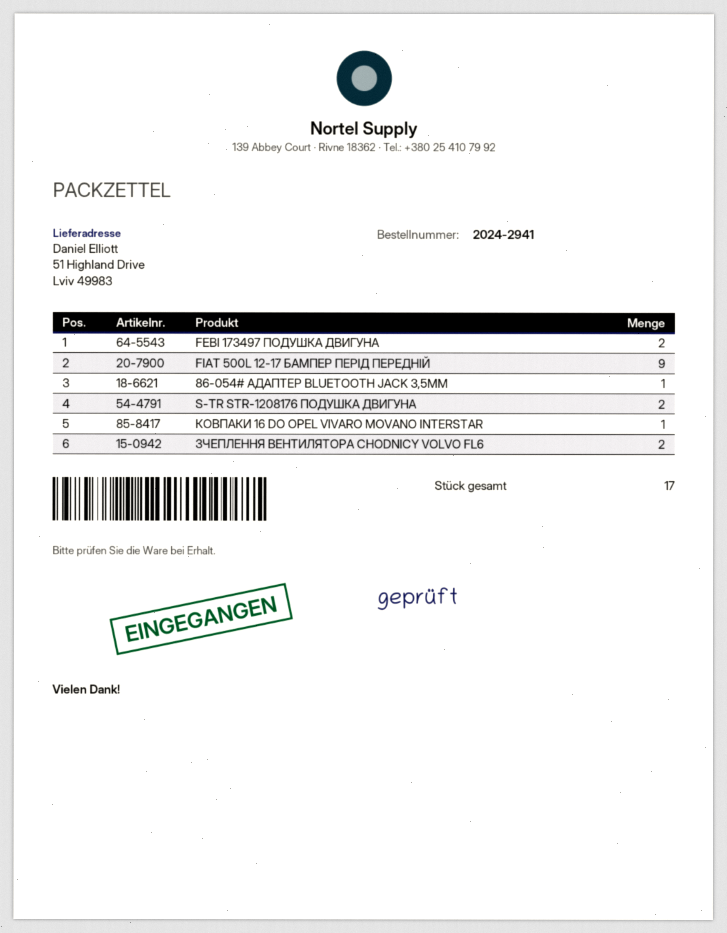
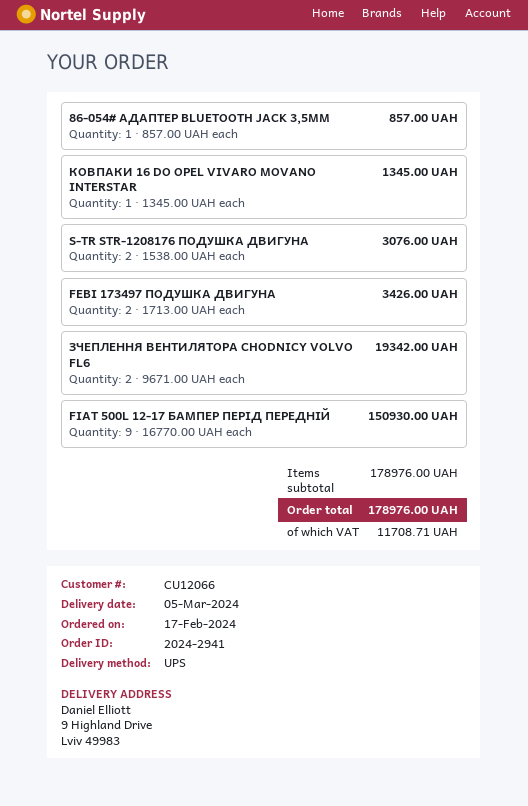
ship to: 51 Highland Drive, Lviv 49983 -> 9 Highland Drive, Lviv 49983

